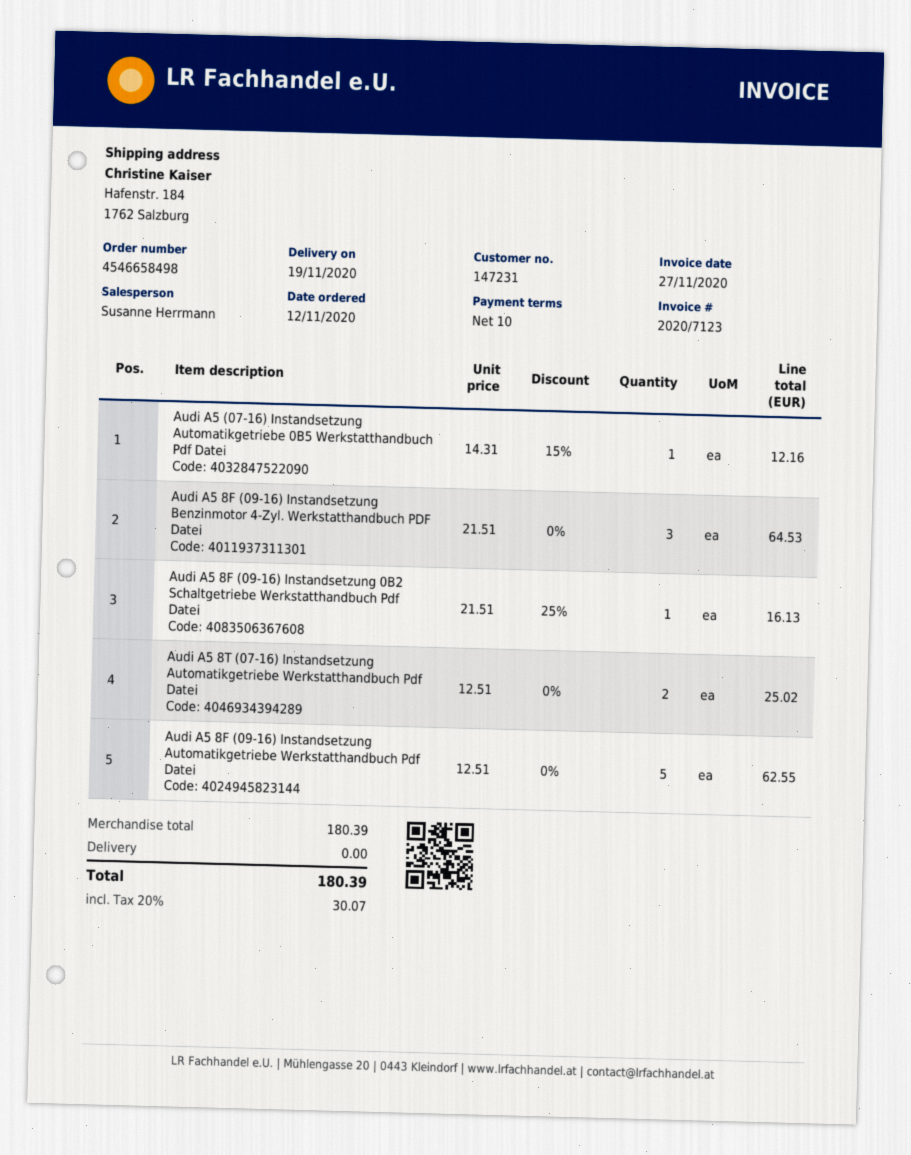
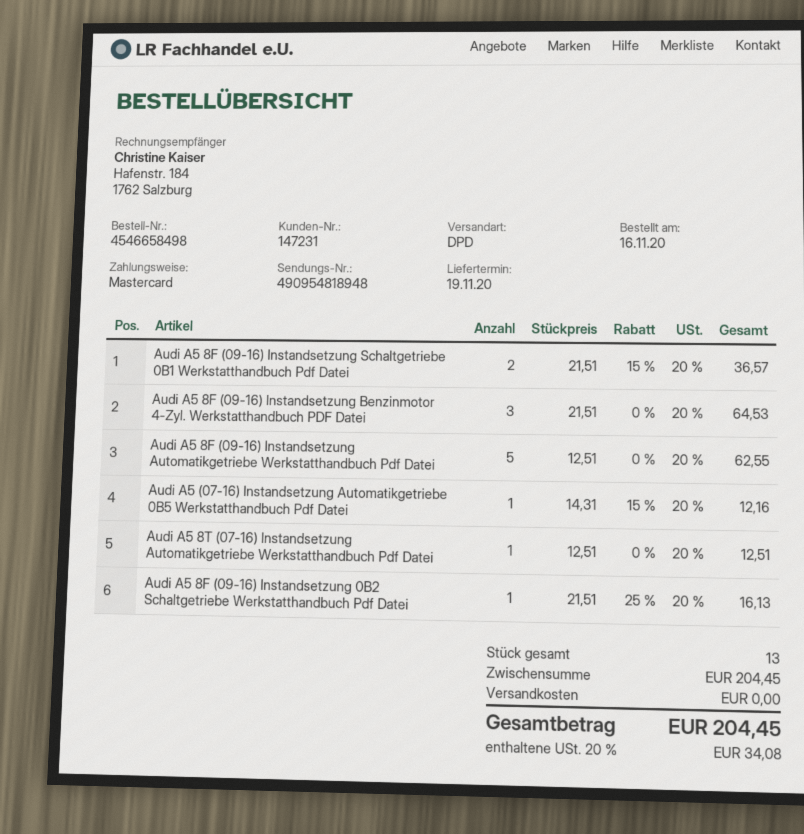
order date: 2020-11-12 -> 2020-11-16
Audi A5 8T (07-16) Instandsetzung Automatikgetriebe Werkstatthandbuch Pdf Datei: 2 x 12.51 = 25.02 -> 1 x 12.51 = 12.51
Audi A5 8F (09-16) Instandsetzung Schaltgetriebe 0B1 Werkstatthandbuch Pdf Datei: none -> 2 x 21.51 - 15% = 36.57
subtotal: 180.39 -> 204.45
tax: 20% = 30.07 -> 20% = 34.08
total: 180.39 -> 204.45

